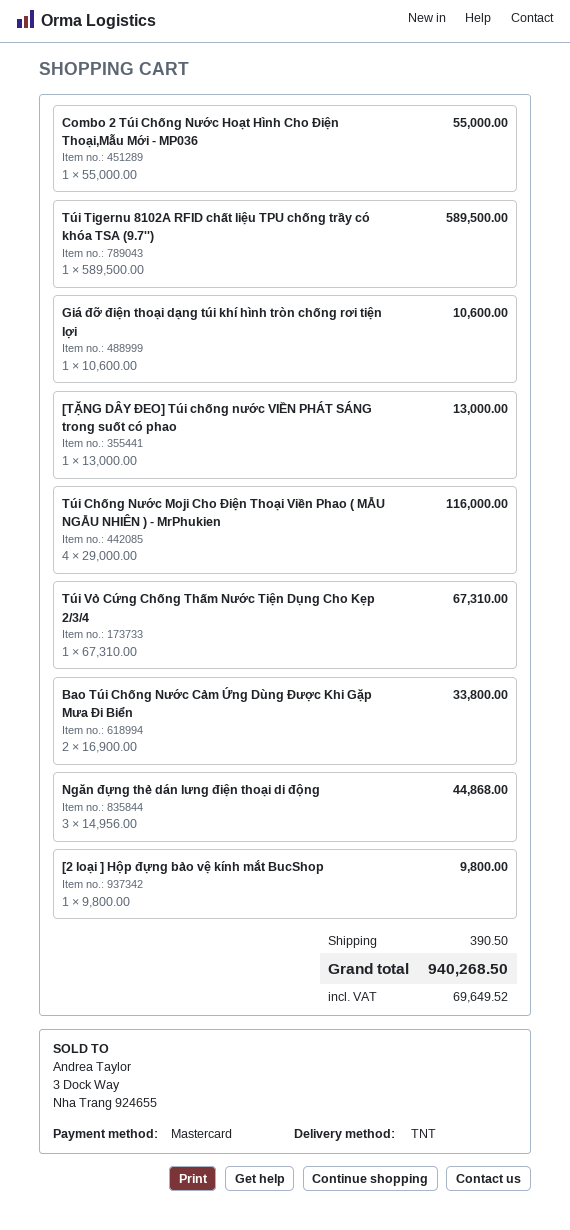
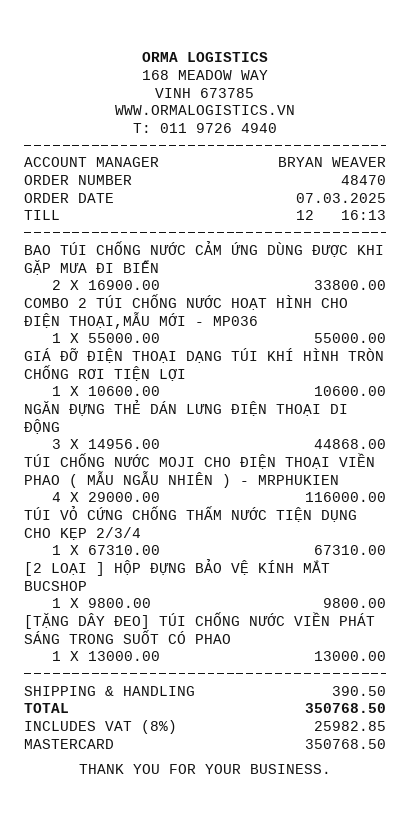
Túi Tigernu 8102A RFID chất liệu TPU chống trầy có khóa TSA (9.7''): 1 x 589500.00 = 589500.00 -> none
tax: 69649.52 -> 25982.85
total: 940268.50 -> 350768.50

